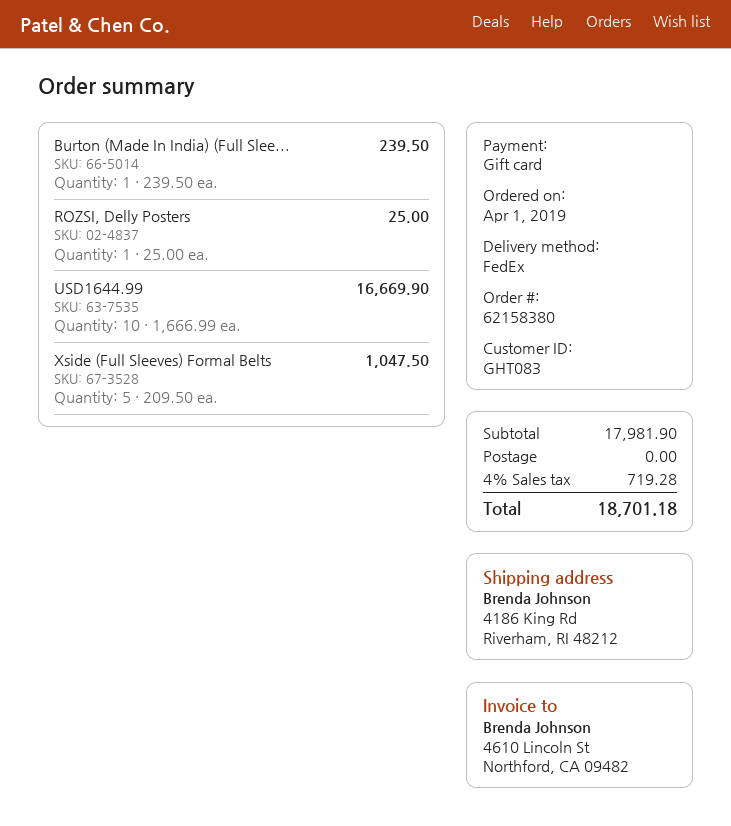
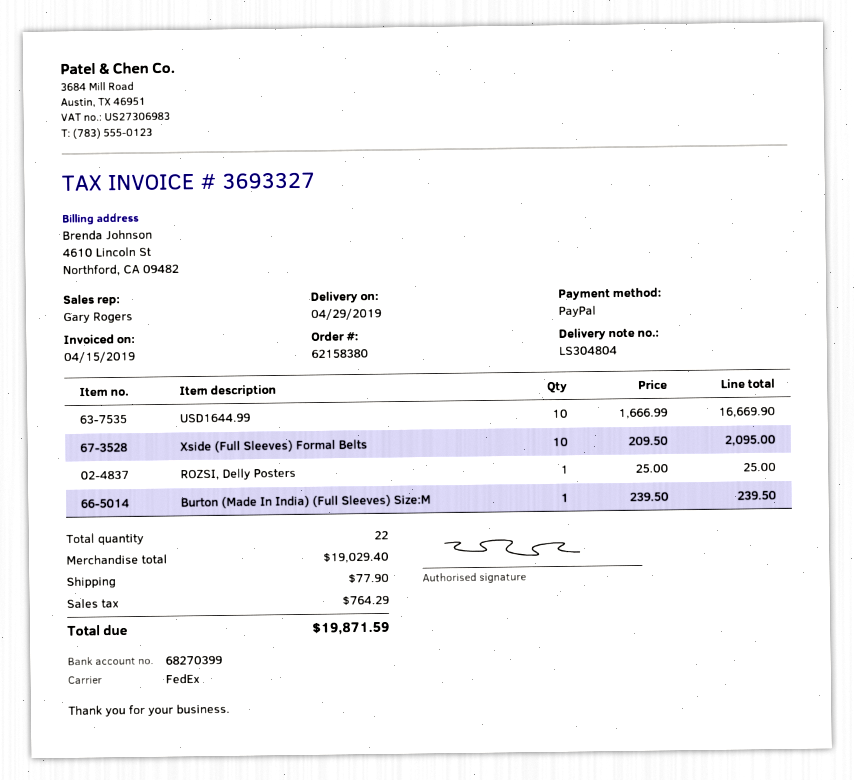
payment method: gift card -> PayPal
Xside (Full Sleeves) Formal Belts: 5 x 209.50 = 1047.50 -> 10 x 209.50 = 2095.00
subtotal: 17981.90 -> 19029.40
shipping: 0.00 -> 77.90
tax: 719.28 -> 764.29
total: 18701.18 -> 19871.59

